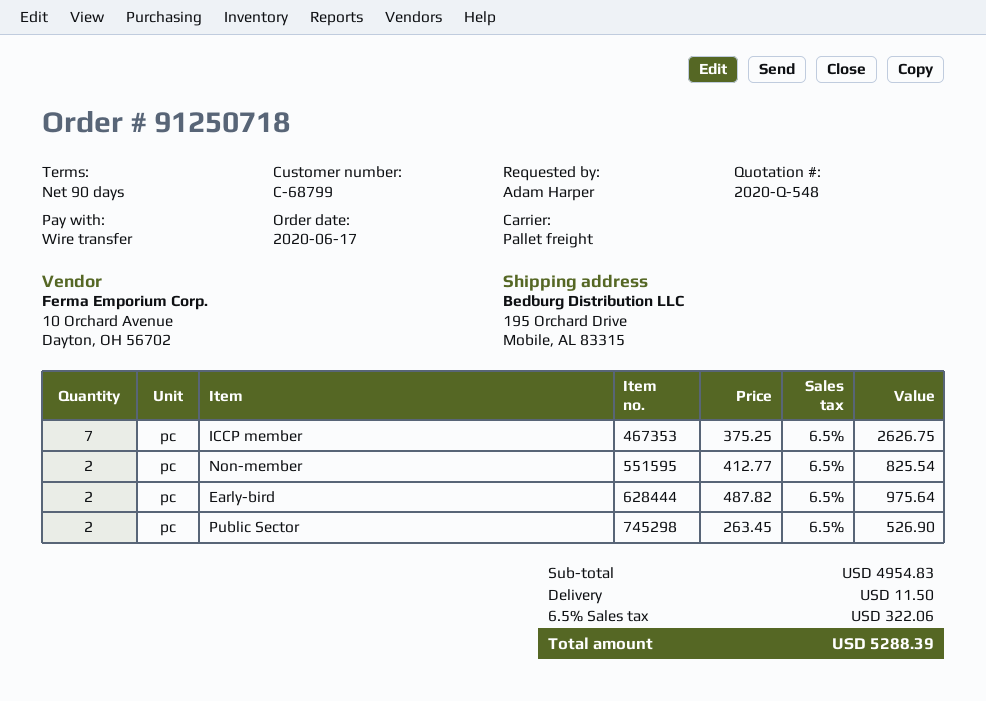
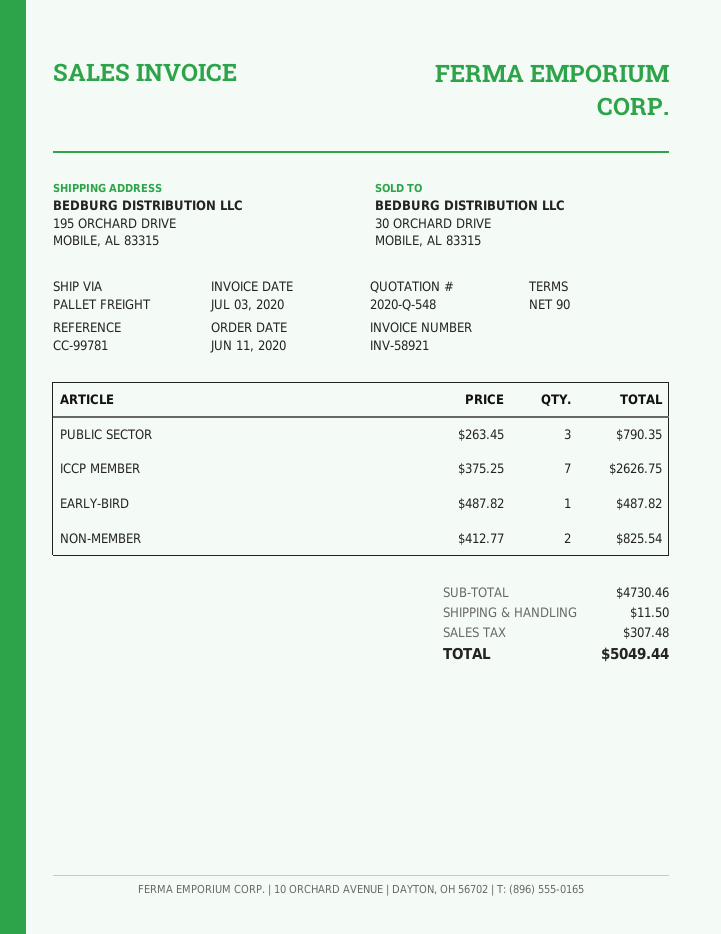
order date: 2020-06-17 -> 2020-06-11
Early-bird: 2 x 487.82 = 975.64 -> 1 x 487.82 = 487.82
Public Sector: 2 x 263.45 = 526.90 -> 3 x 263.45 = 790.35
subtotal: 4954.83 -> 4730.46
tax: 322.06 -> 307.48
total: 5288.39 -> 5049.44

